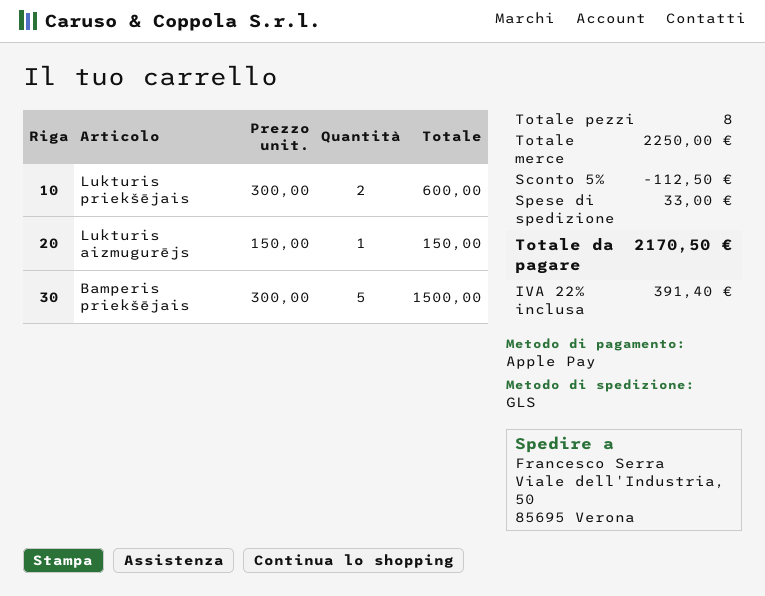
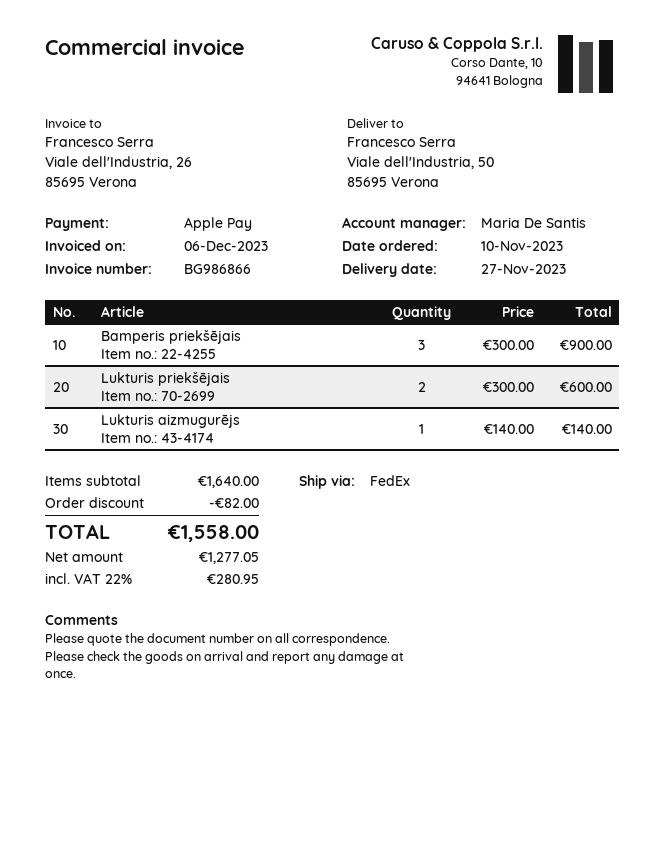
shipping method: GLS -> FedEx
Lukturis aizmugurējs: 1 x 150.00 = 150.00 -> 1 x 140.00 = 140.00
Bamperis priekšējais: 5 x 300.00 = 1500.00 -> 3 x 300.00 = 900.00
subtotal: 2250.00 -> 1640.00
discount: 112.50 -> 82.00
shipping: 33.00 -> none
tax: 22% = 391.40 -> 22% = 280.95
total: 2170.50 -> 1558.00

